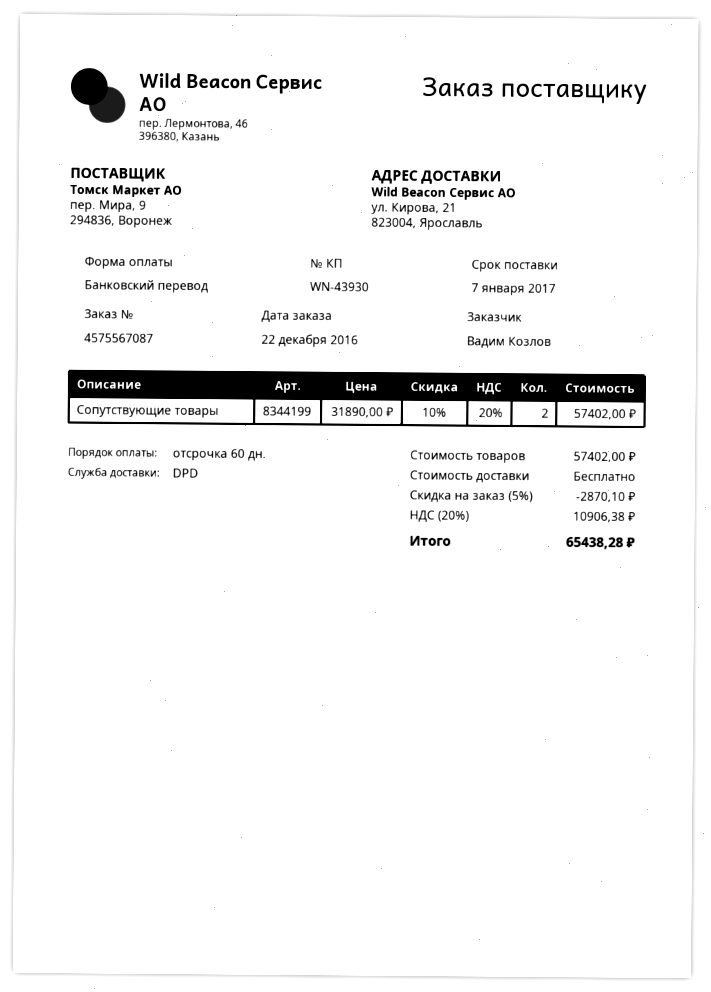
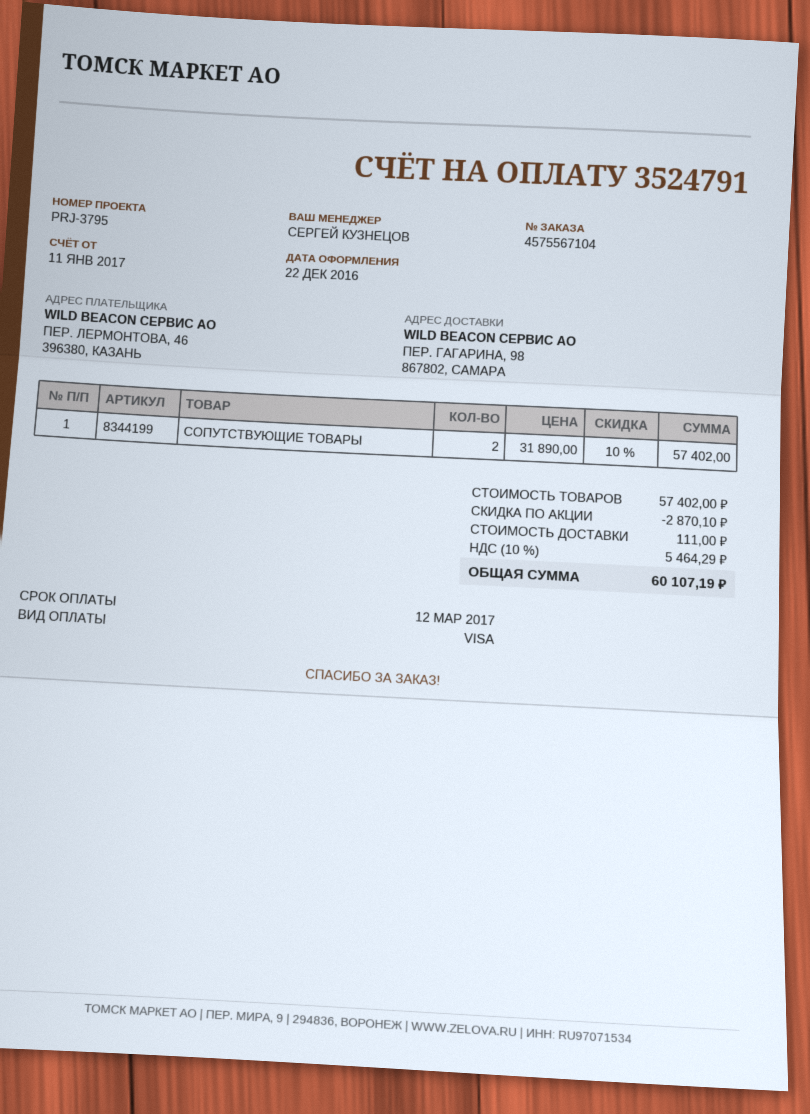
order number: 4575567087 -> 4575567104
payment method: bank transfer -> Visa
ship to: ул. Кирова, 21, 823004, Ярославль -> ПЕР. ГАГАРИНА, 98, 867802, САМАРА
shipping: 0.00 -> 111.00
tax: 20% = 10906.38 -> 10% = 5464.29
total: 65438.28 -> 60107.19

